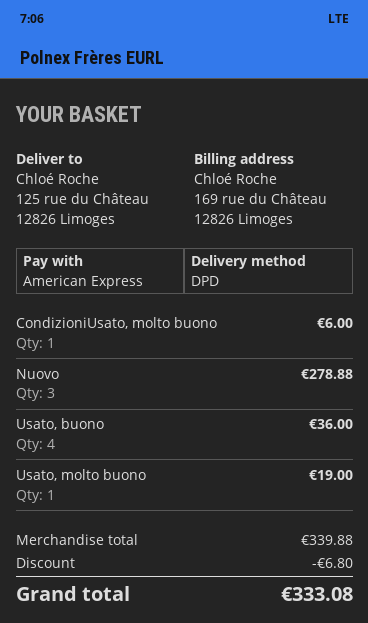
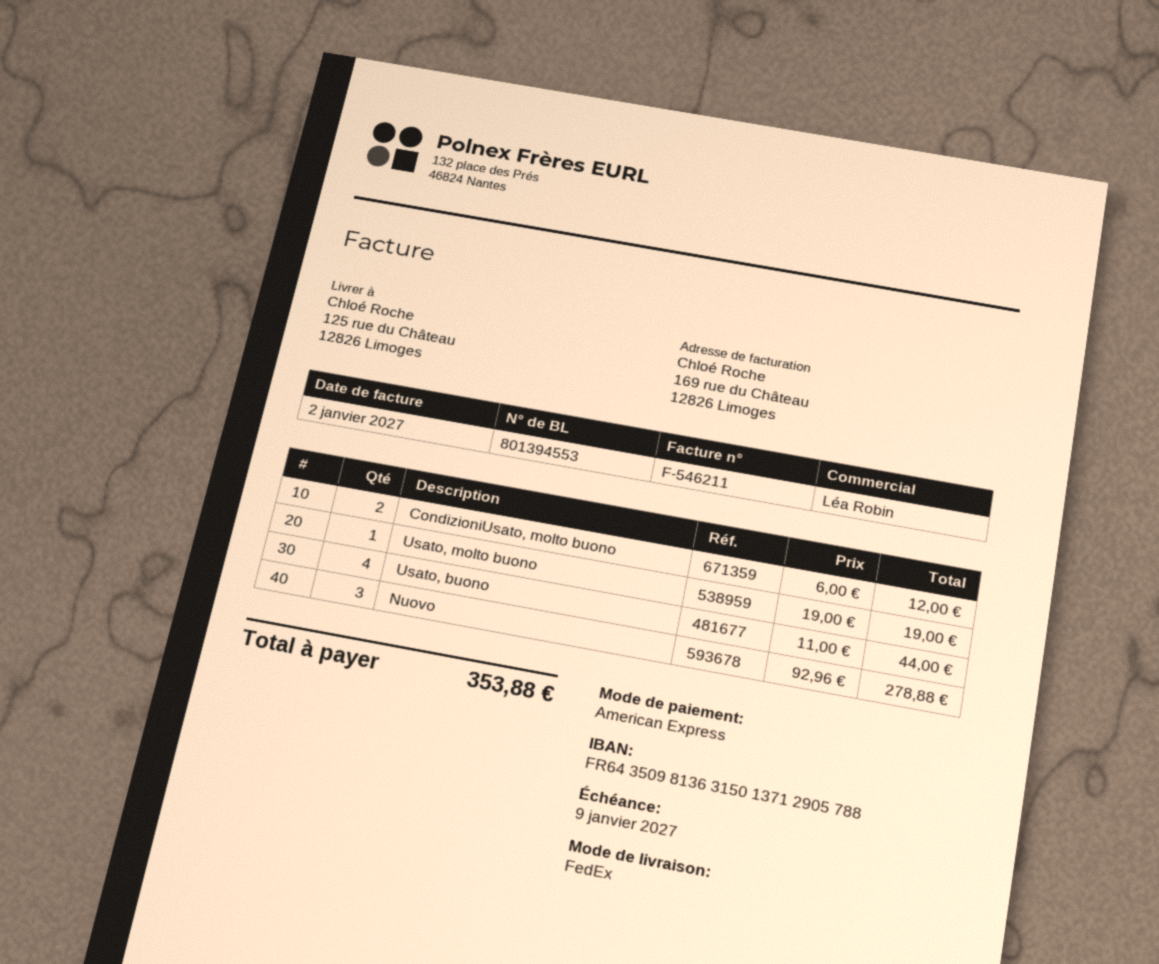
shipping method: DPD -> FedEx
CondizioniUsato, molto buono: 1 for 6.00 -> 2 for 12.00
Usato, buono: 4 for 36.00 -> 4 for 44.00
discount: 6.80 -> none
total: 333.08 -> 353.88

